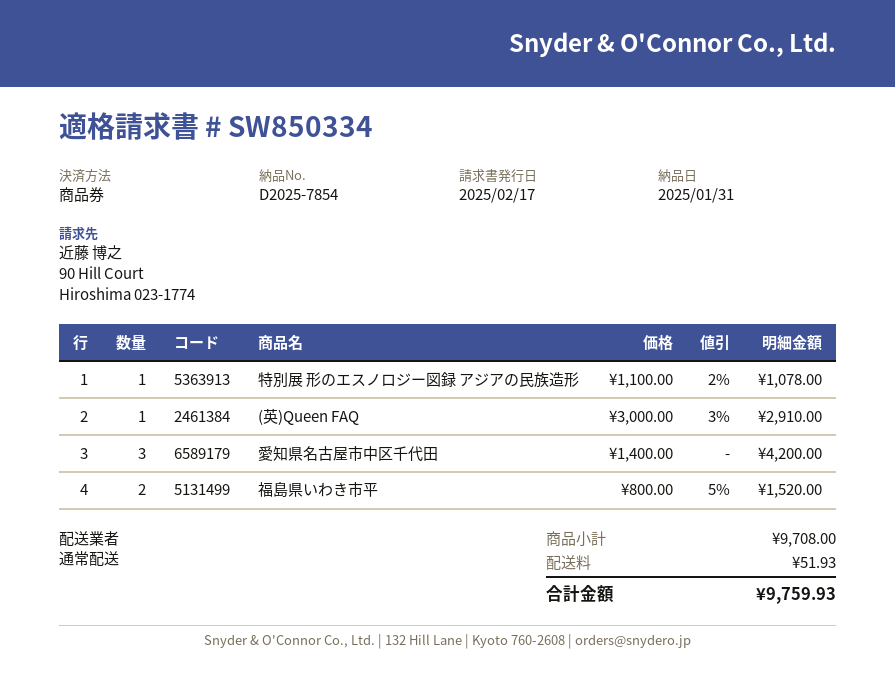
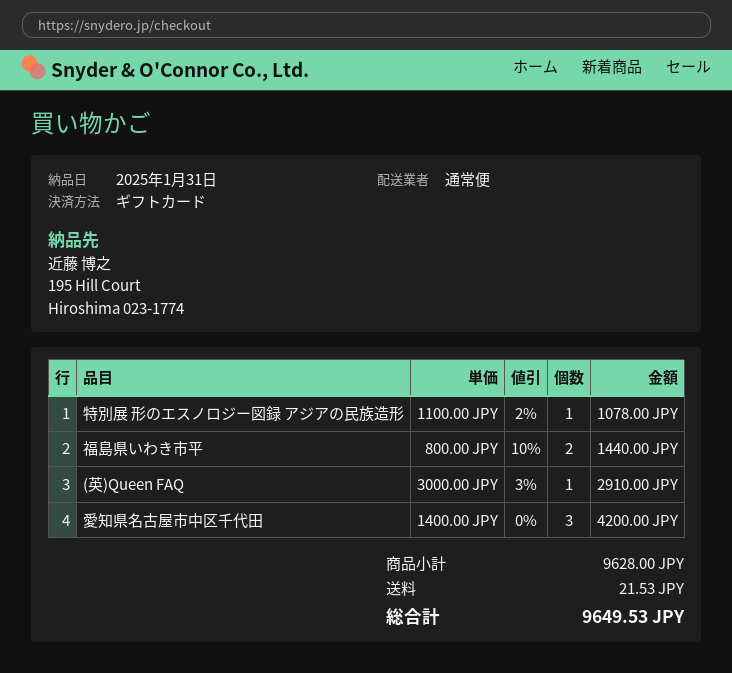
福島県いわき市平: 2 x 800.00 - 5% = 1520.00 -> 2 x 800.00 - 10% = 1440.00
subtotal: 9708.00 -> 9628.00
shipping: 51.93 -> 21.53
total: 9759.93 -> 9649.53

